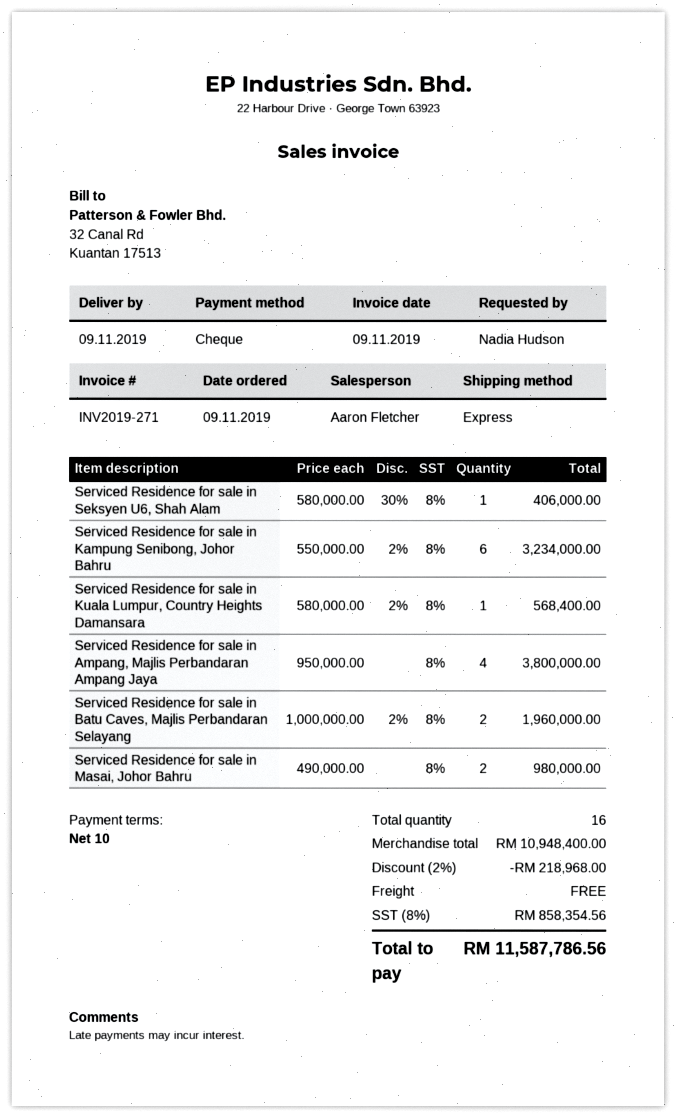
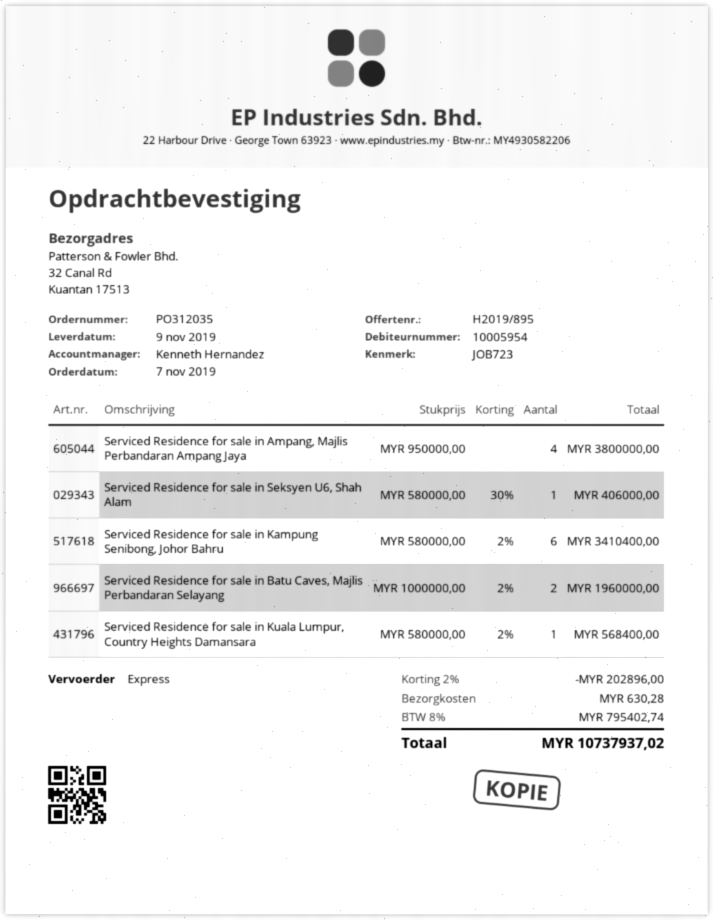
order date: 2019-11-09 -> 2019-11-07
sales rep: Aaron Fletcher -> Kenneth Hernandez
Serviced Residence for sale in Kampung Senibong, Johor Bahru: 6 x 550000.00 - 2% = 3234000.00 -> 6 x 580000.00 - 2% = 3410400.00
Serviced Residence for sale in Masai, Johor Bahru: 2 x 490000.00 = 980000.00 -> none
discount: 2% = 218968.00 -> 2% = 202896.00
shipping: 0.00 -> 630.28
tax: 8% = 858354.56 -> 8% = 795402.74
total: 11587786.56 -> 10737937.02

